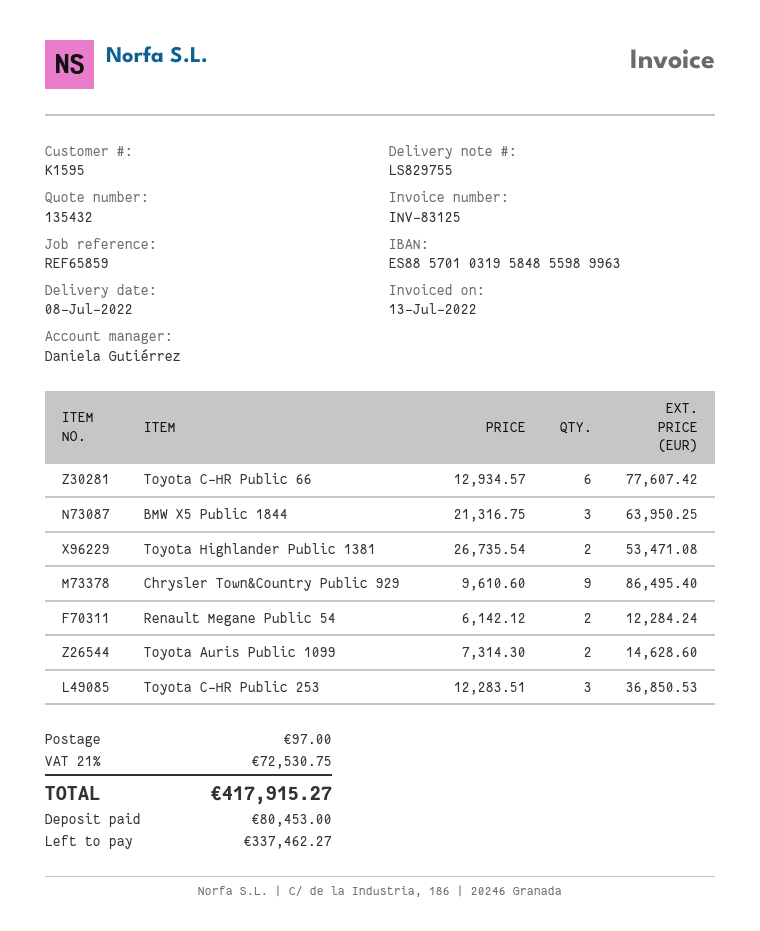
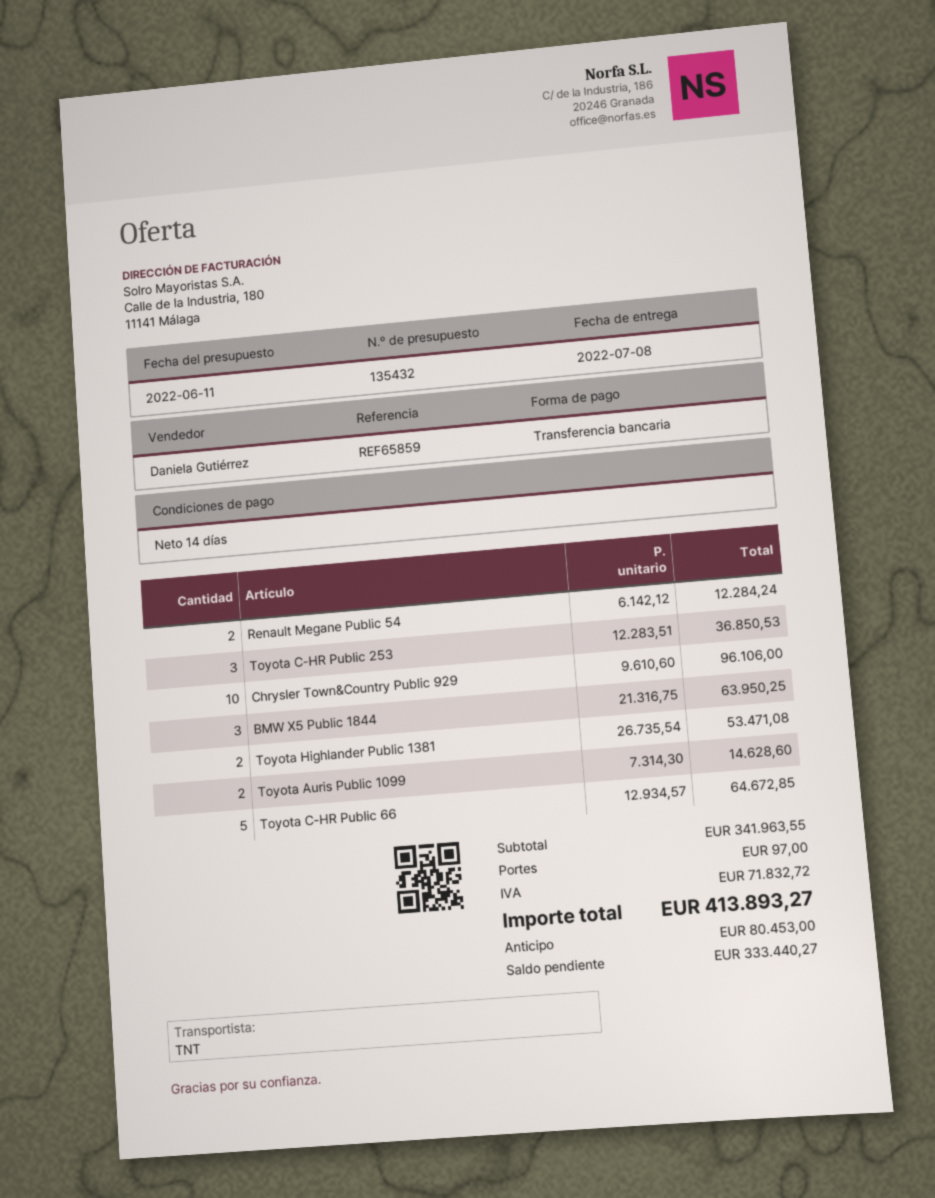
Toyota C-HR Public 66: 6 x 12934.57 = 77607.42 -> 5 x 12934.57 = 64672.85
Chrysler Town&Country Public 929: 9 x 9610.60 = 86495.40 -> 10 x 9610.60 = 96106.00
tax: 72530.75 -> 71832.72
total: 417915.27 -> 413893.27
balance: 337462.27 -> 333440.27

